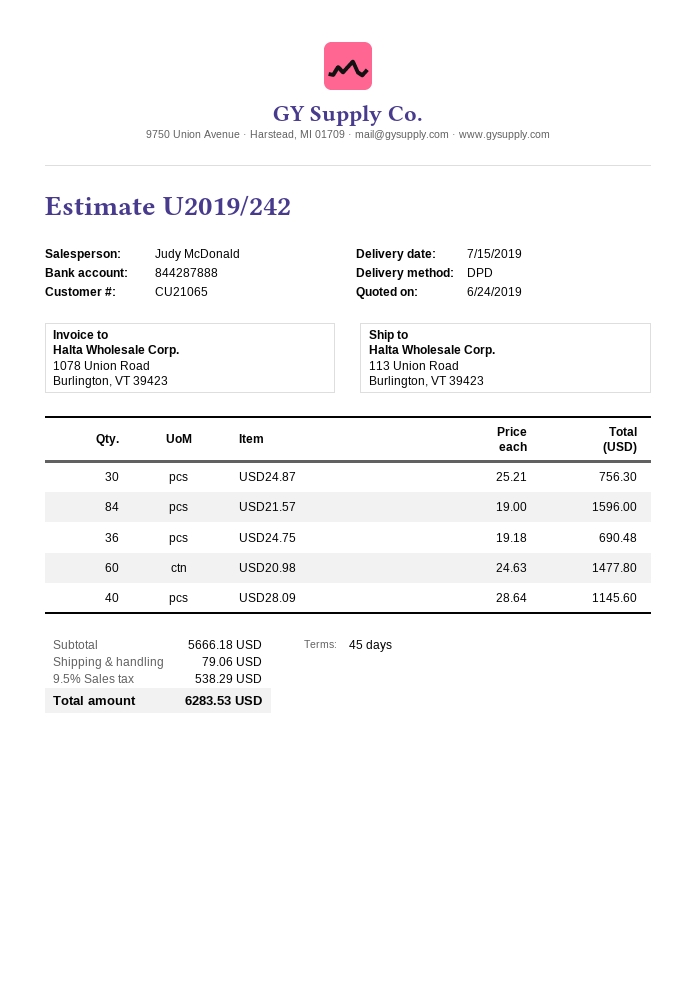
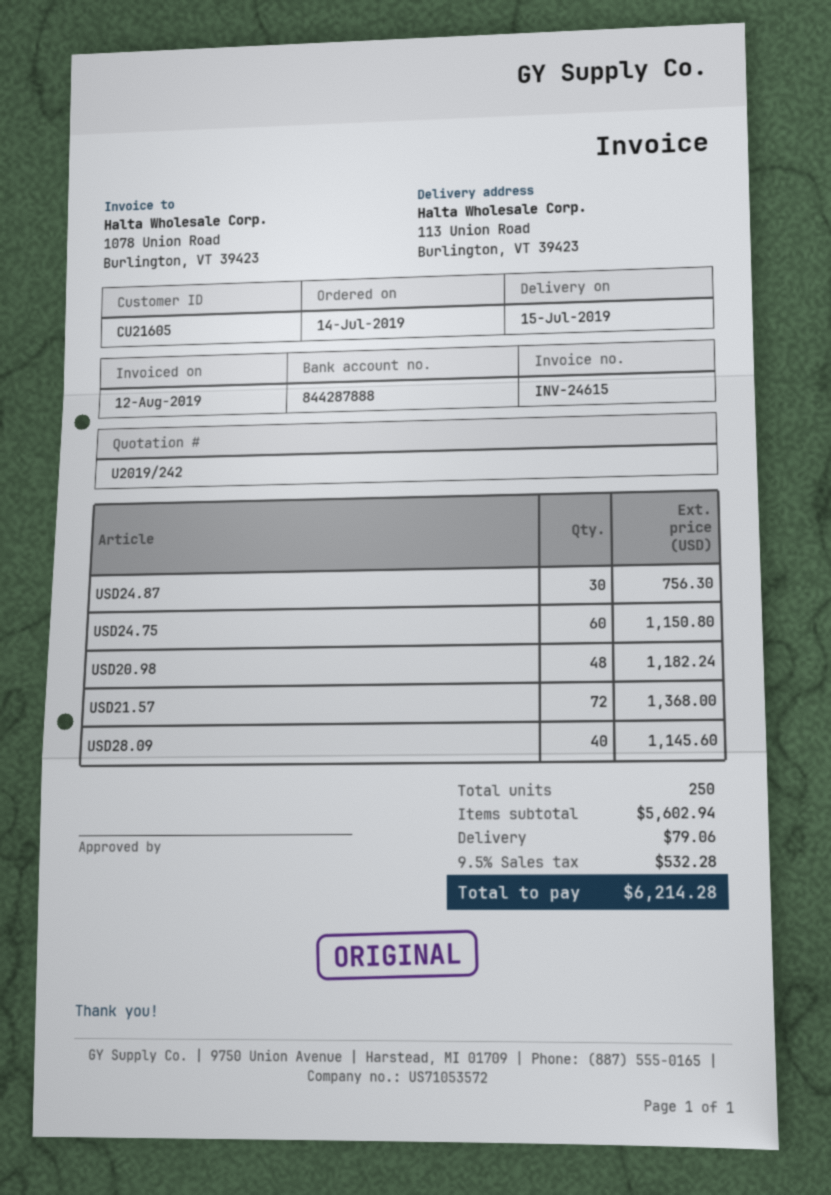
customer number: CU21065 -> CU21605
USD21.57: 84 for 1596.00 -> 72 for 1368.00
USD24.75: 36 for 690.48 -> 60 for 1150.80
USD20.98: 60 for 1477.80 -> 48 for 1182.24
subtotal: 5666.18 -> 5602.94
tax: 9.5% = 538.29 -> 9.5% = 532.28
total: 6283.53 -> 6214.28

